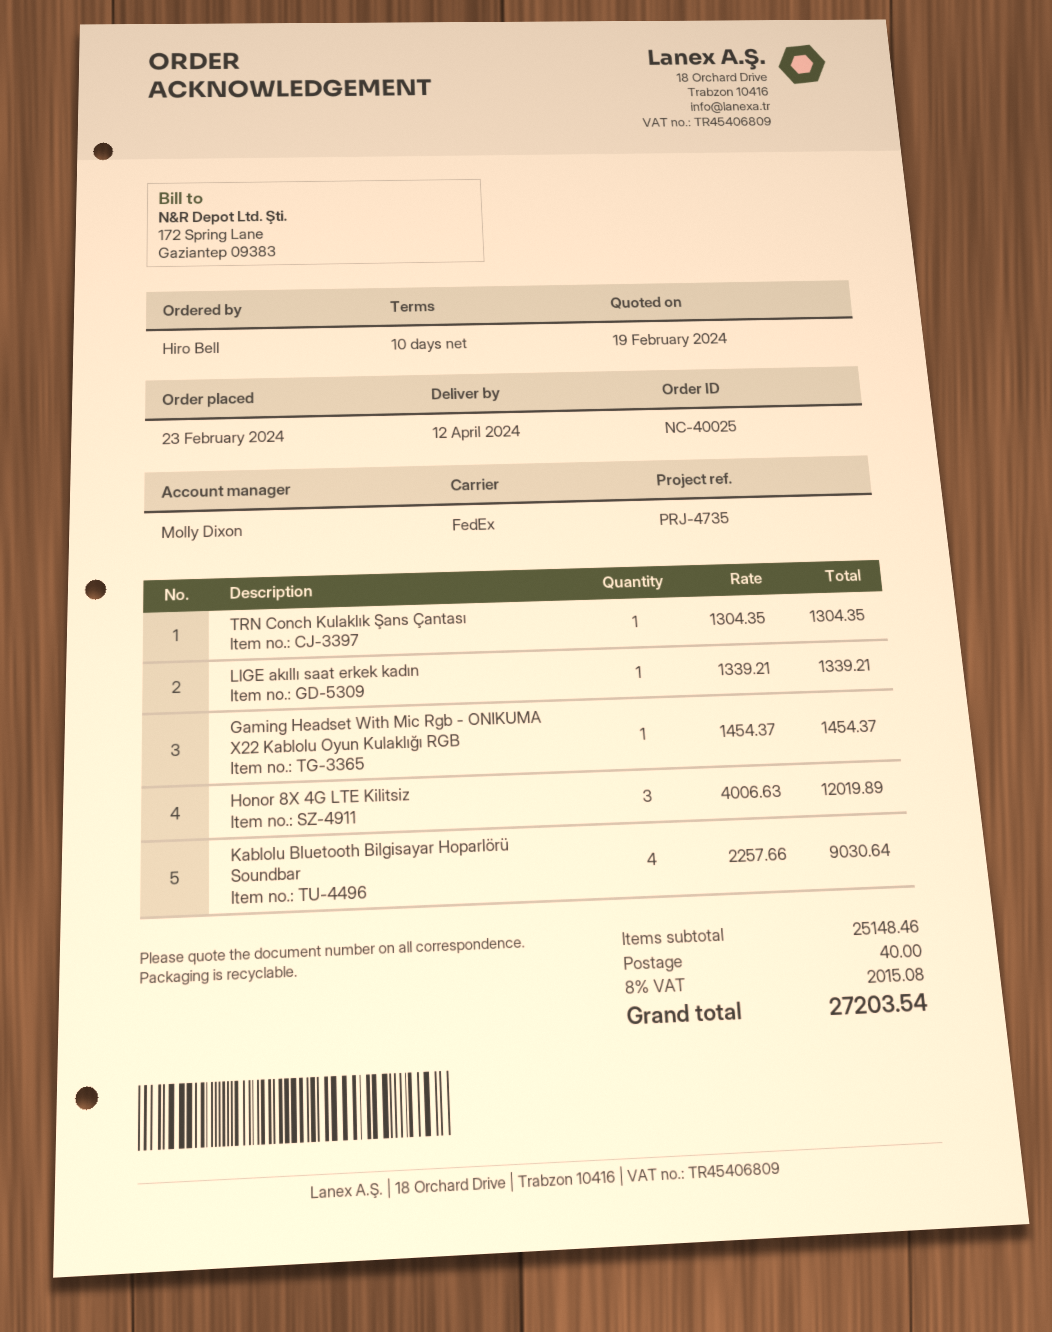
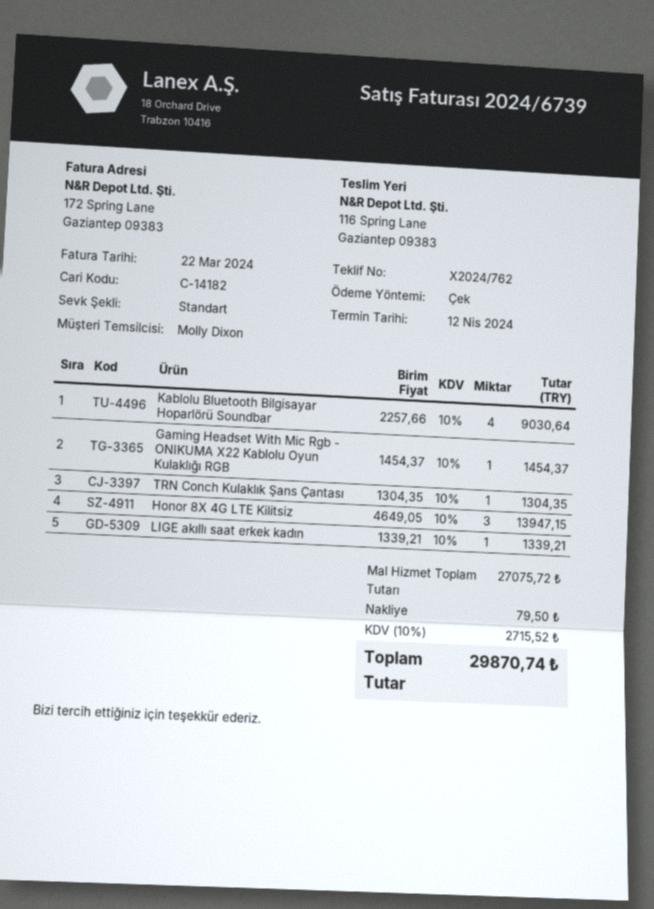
shipping method: FedEx -> standard
Honor 8X 4G LTE Kilitsiz: 3 x 4006.63 = 12019.89 -> 3 x 4649.05 = 13947.15
subtotal: 25148.46 -> 27075.72
shipping: 40.00 -> 79.50
tax: 8% = 2015.08 -> 10% = 2715.52
total: 27203.54 -> 29870.74

